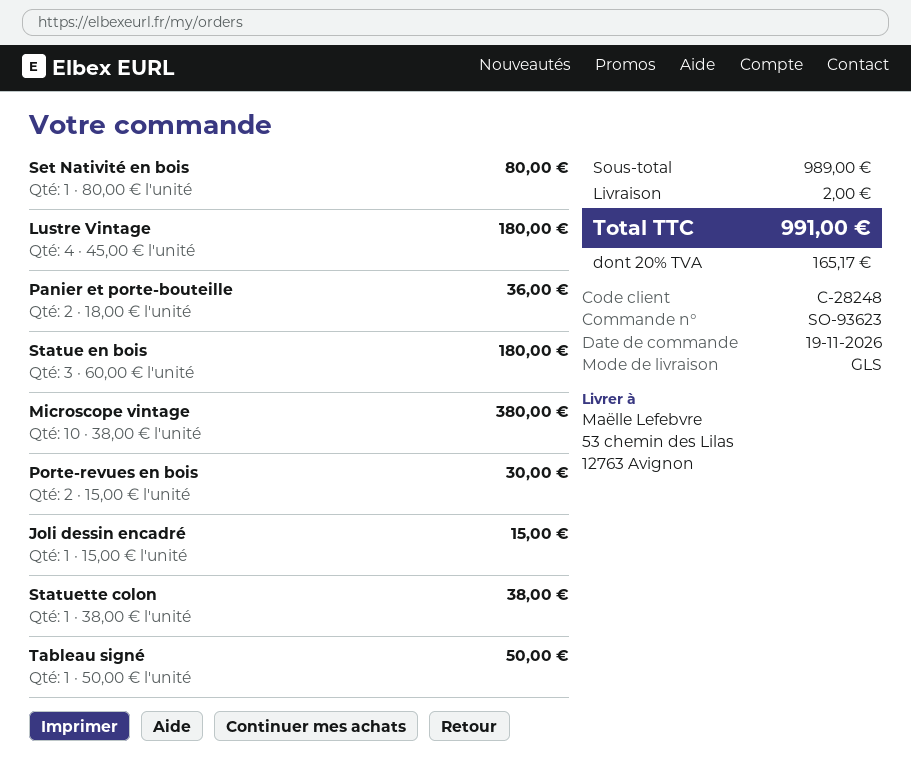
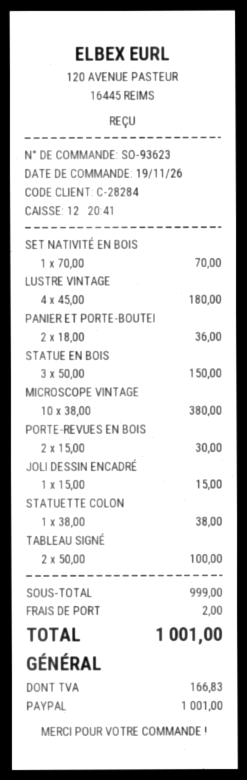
customer number: C-28248 -> C-28284
Set Nativité en bois: 1 x 80.00 = 80.00 -> 1 x 70.00 = 70.00
Statue en bois: 3 x 60.00 = 180.00 -> 3 x 50.00 = 150.00
Tableau signé: 1 x 50.00 = 50.00 -> 2 x 50.00 = 100.00
subtotal: 989.00 -> 999.00
tax: 165.17 -> 166.83
total: 991.00 -> 1001.00

